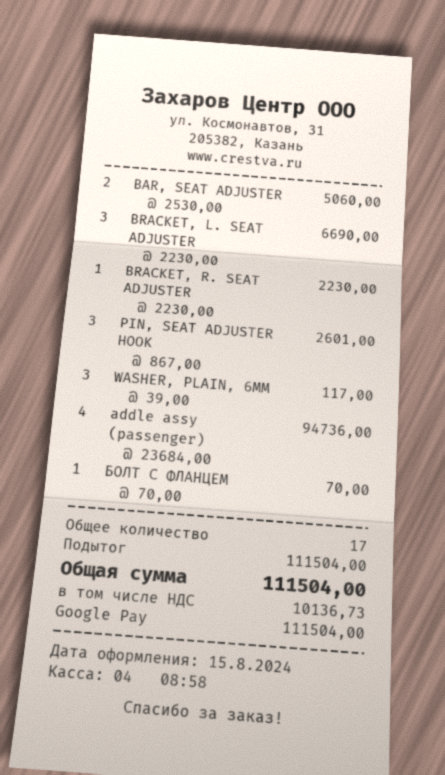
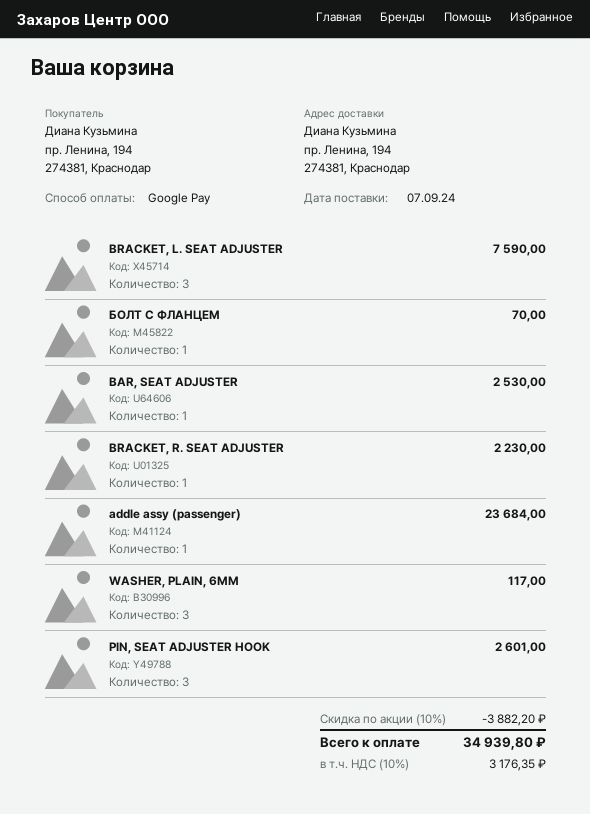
BAR, SEAT ADJUSTER: 2 for 5060.00 -> 1 for 2530.00
BRACKET, L. SEAT ADJUSTER: 3 for 6690.00 -> 3 for 7590.00
addle assy (passenger): 4 for 94736.00 -> 1 for 23684.00
discount: none -> 10% = 3882.20
tax: 10136.73 -> 3176.35
total: 111504.00 -> 34939.80

